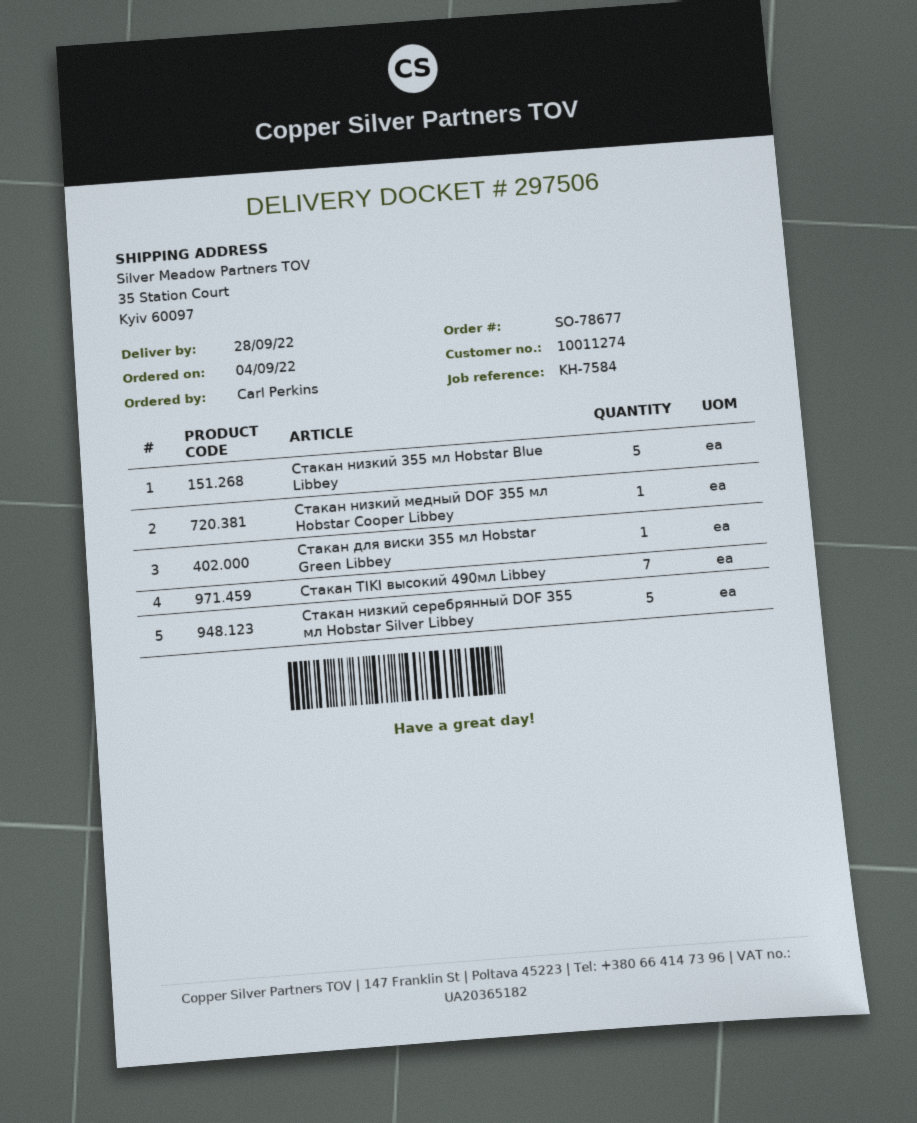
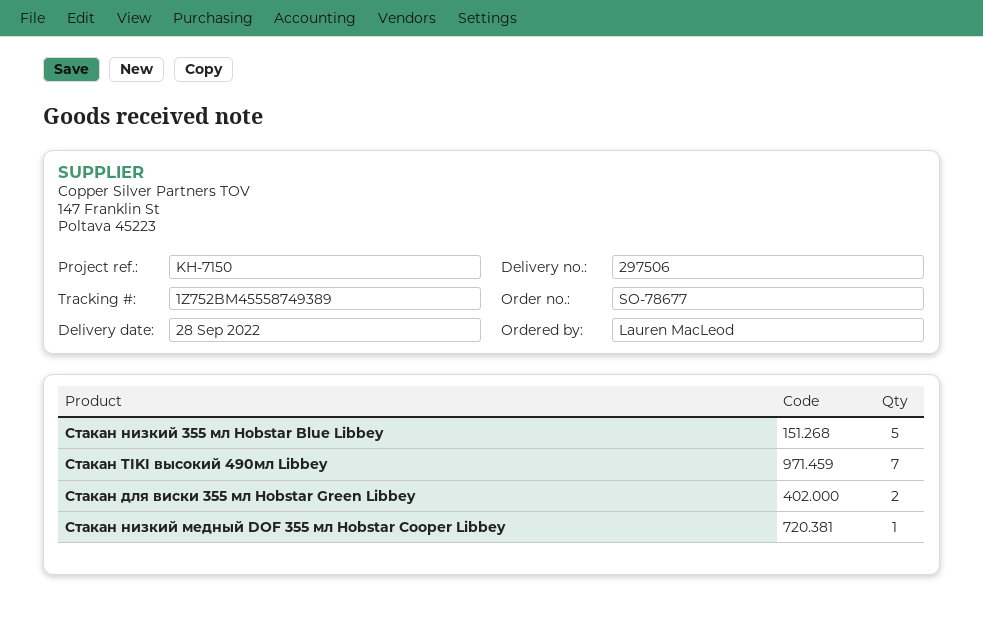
reference: KH-7584 -> KH-7150
ordered by: Carl Perkins -> Lauren MacLeod
Стакан для виски 355 мл Hobstar Green Libbey: 1 -> 2
Стакан низкий серебрянный DOF 355 мл Hobstar Silver Libbey: 5 -> none

